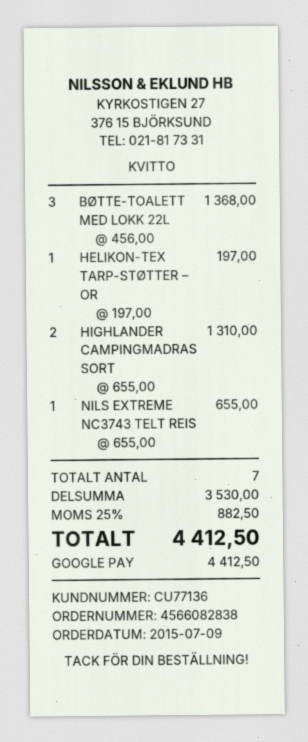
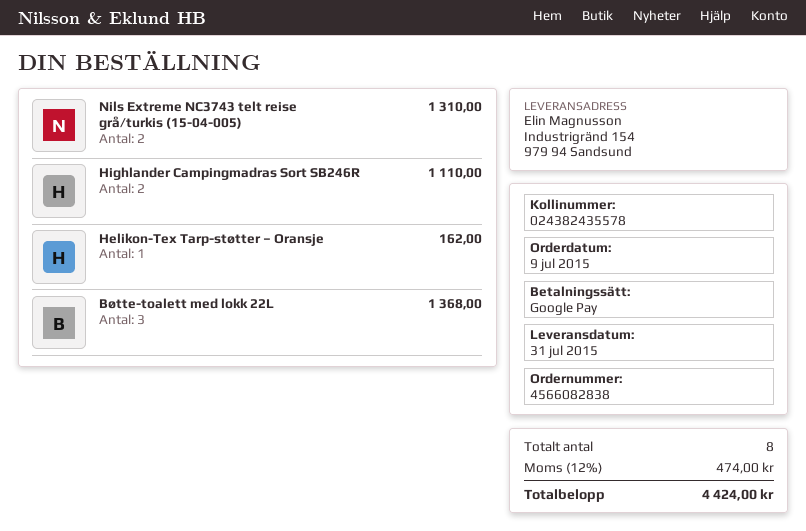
HELIKON-TEX TARP-STØTTER – OR: 1 for 197.00 -> 1 for 162.00
HIGHLANDER CAMPINGMADRAS SORT: 2 for 1310.00 -> 2 for 1110.00
NILS EXTREME NC3743 TELT REIS: 1 for 655.00 -> 2 for 1310.00
total quantity: 7 -> 8
tax: 25% = 882.50 -> 12% = 474.00
total: 4412.50 -> 4424.00

